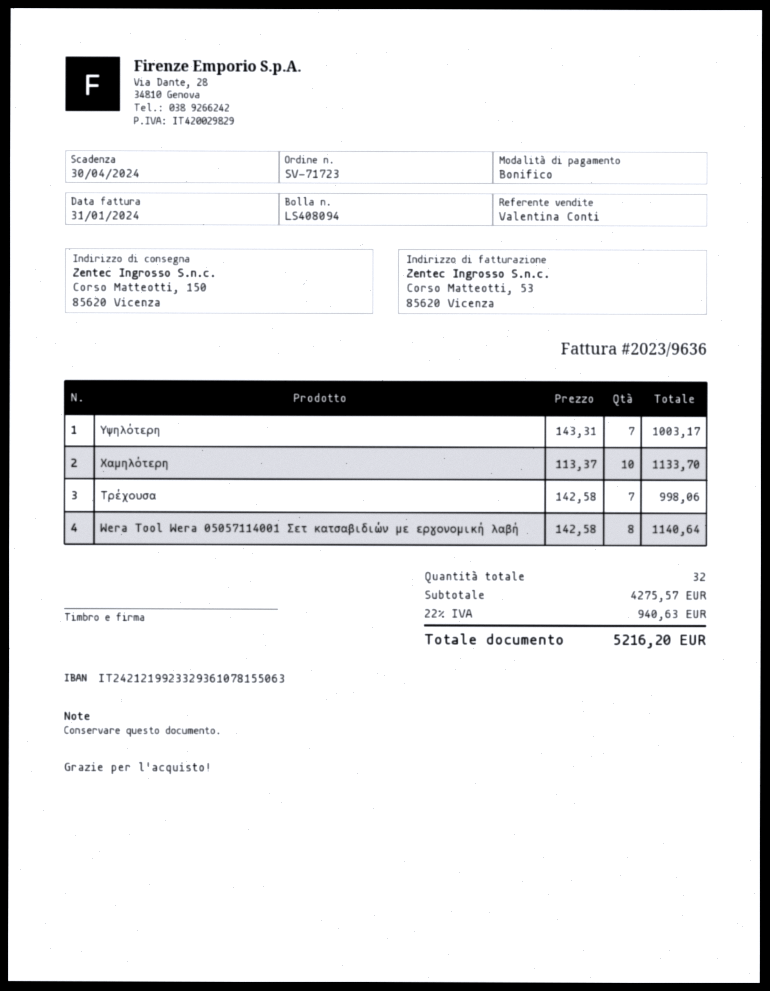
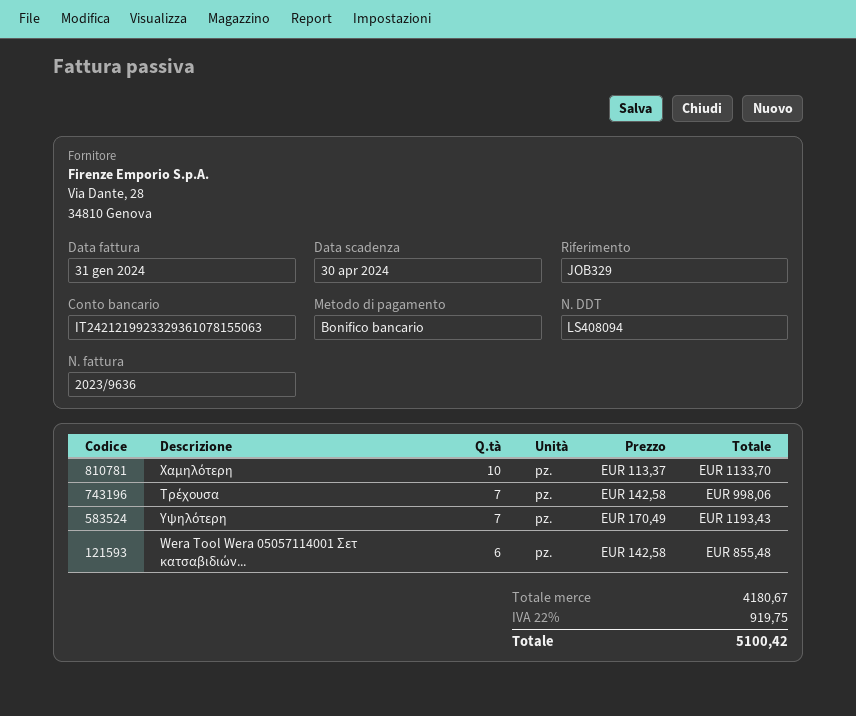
Υψηλότερη: 7 x 143.31 = 1003.17 -> 7 x 170.49 = 1193.43
Wera Tool Wera 05057114001 Σετ κατσαβιδιών με εργονομική λαβή: 8 x 142.58 = 1140.64 -> 6 x 142.58 = 855.48
subtotal: 4275.57 -> 4180.67
tax: 22% = 940.63 -> 22% = 919.75
total: 5216.20 -> 5100.42

